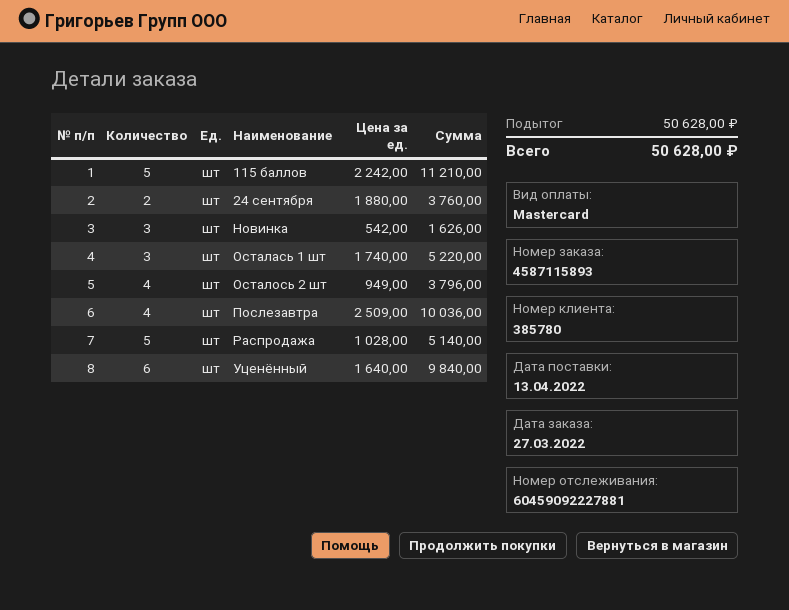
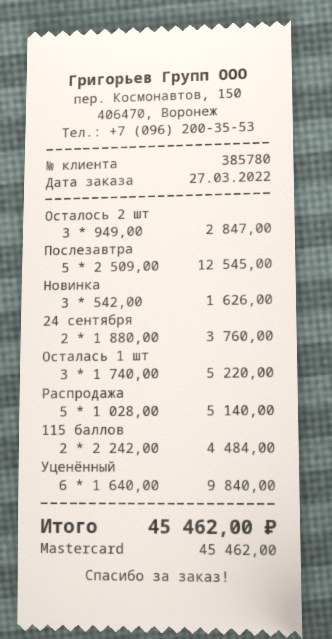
115 баллов: 5 x 2242.00 = 11210.00 -> 2 x 2242.00 = 4484.00
Осталось 2 шт: 4 x 949.00 = 3796.00 -> 3 x 949.00 = 2847.00
Послезавтра: 4 x 2509.00 = 10036.00 -> 5 x 2509.00 = 12545.00
total: 50628.00 -> 45462.00

